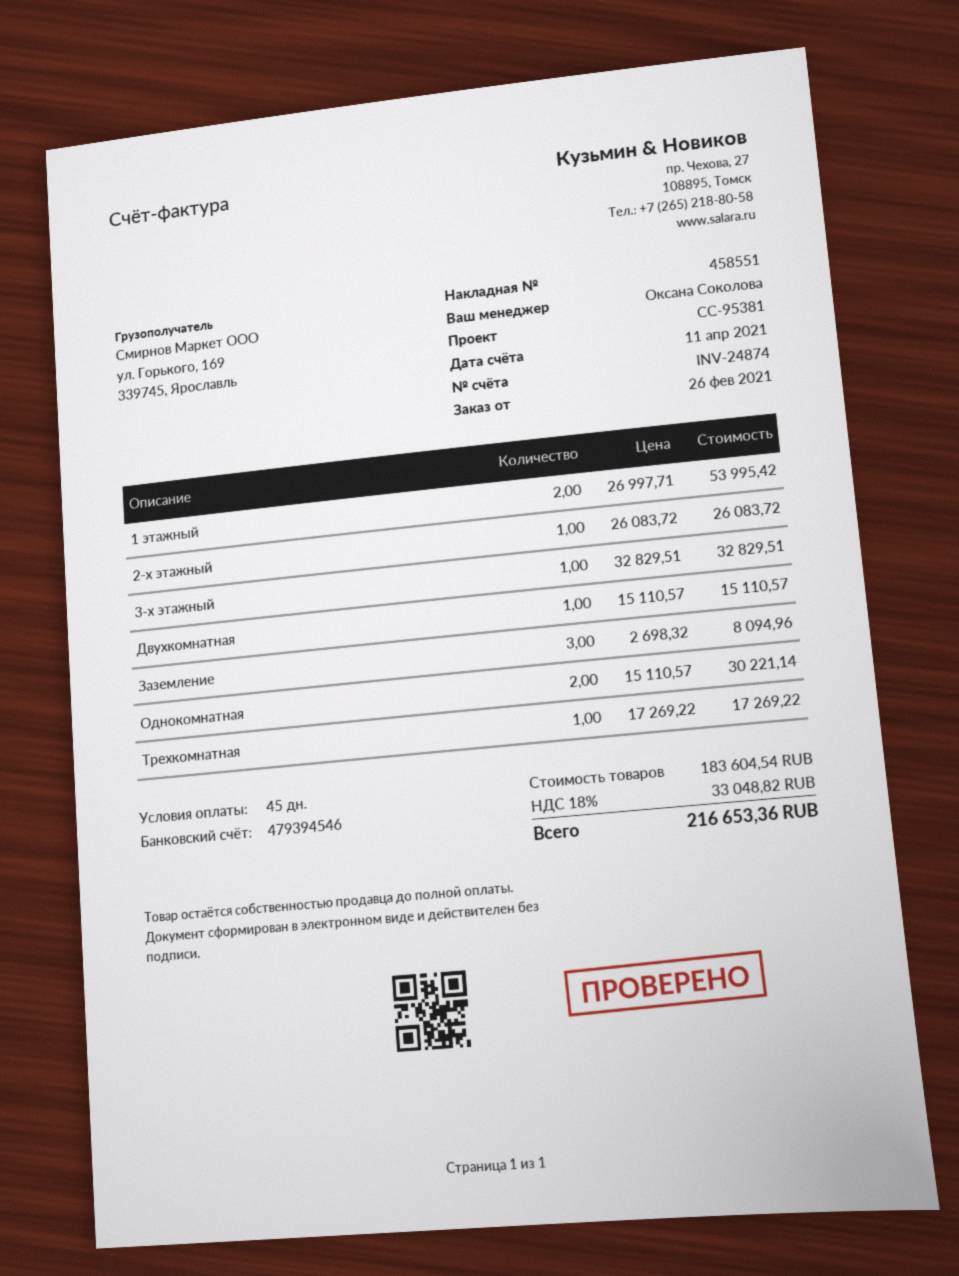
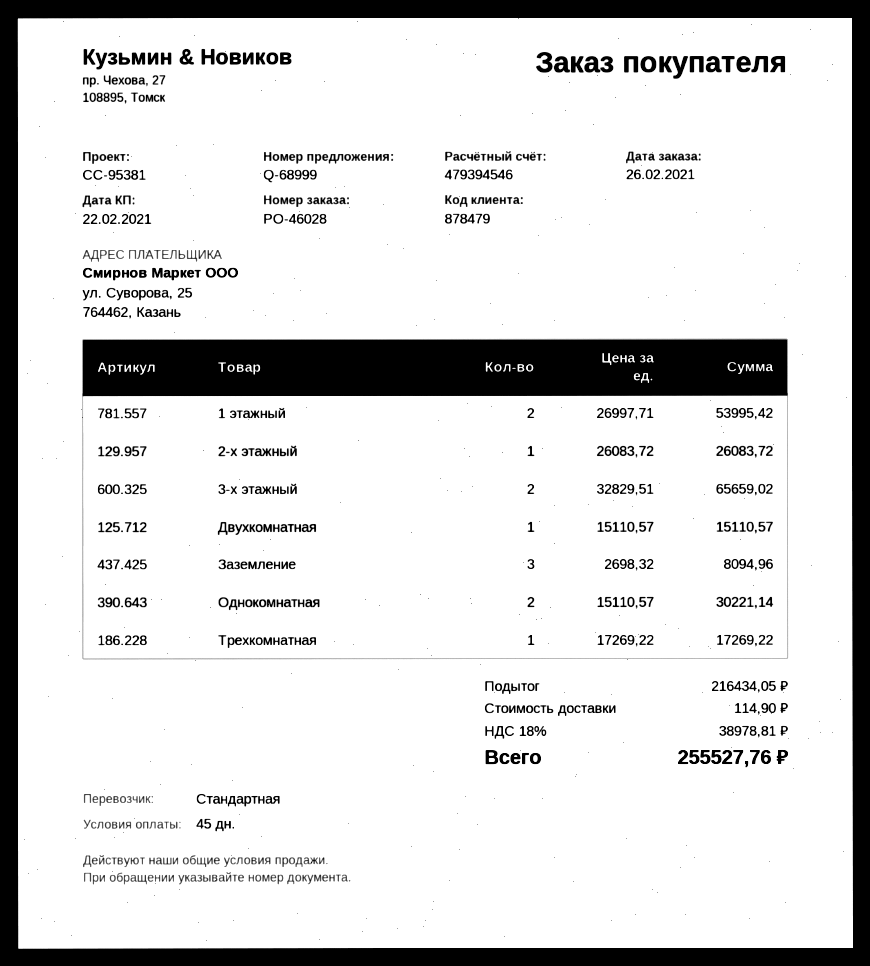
3-х этажный: 1 x 32829.51 = 32829.51 -> 2 x 32829.51 = 65659.02
subtotal: 183604.54 -> 216434.05
shipping: none -> 114.90
tax: 18% = 33048.82 -> 18% = 38978.81
total: 216653.36 -> 255527.76

